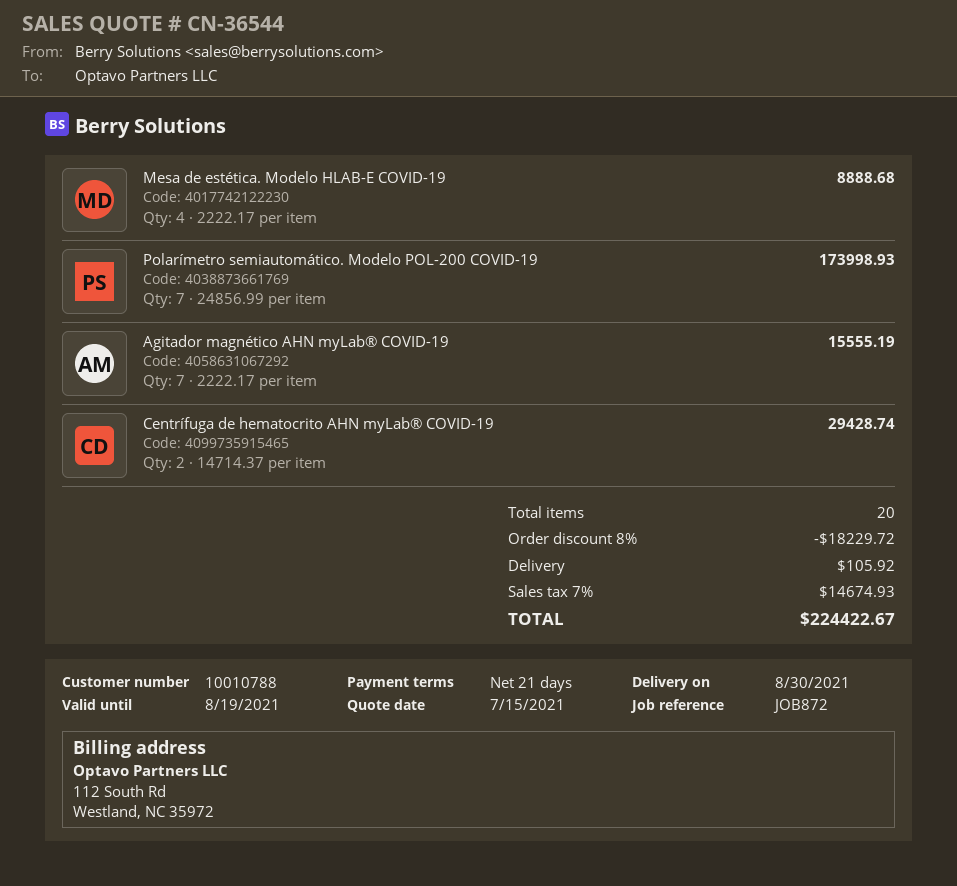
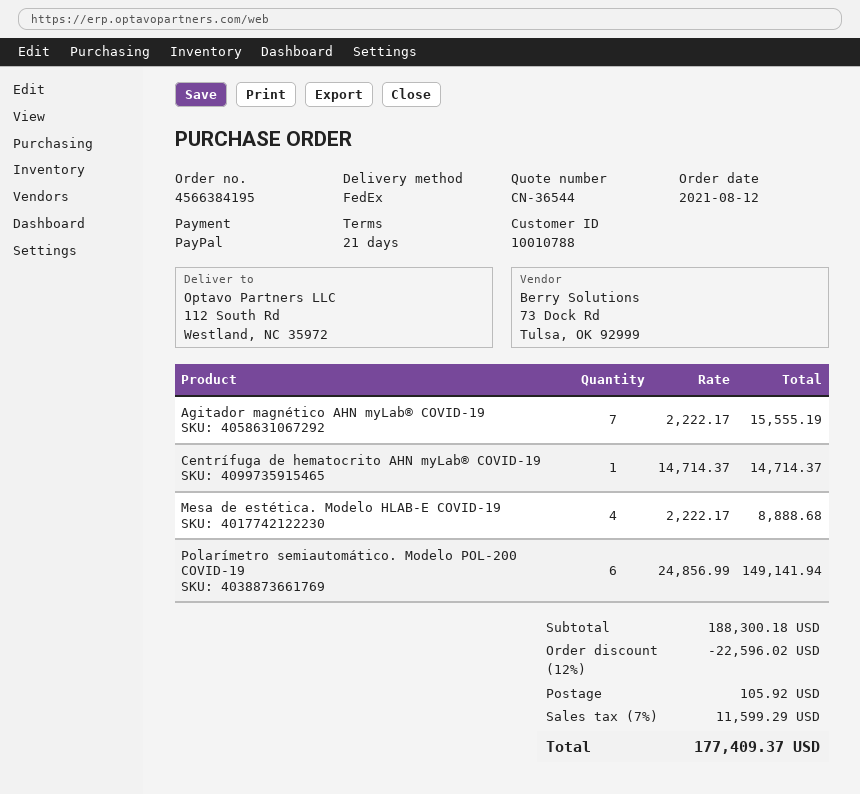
Polarímetro semiautomático. Modelo POL-200 COVID-19: 7 x 24856.99 = 173998.93 -> 6 x 24856.99 = 149141.94
Centrífuga de hematocrito AHN myLab® COVID-19: 2 x 14714.37 = 29428.74 -> 1 x 14714.37 = 14714.37
discount: 8% = 18229.72 -> 12% = 22596.02
tax: 7% = 14674.93 -> 7% = 11599.29
total: 224422.67 -> 177409.37

